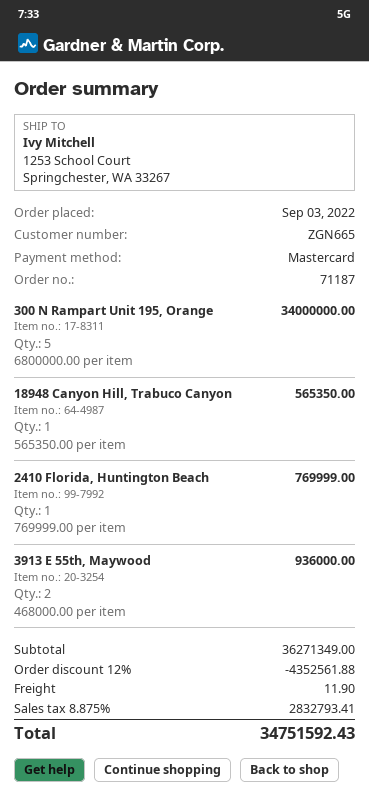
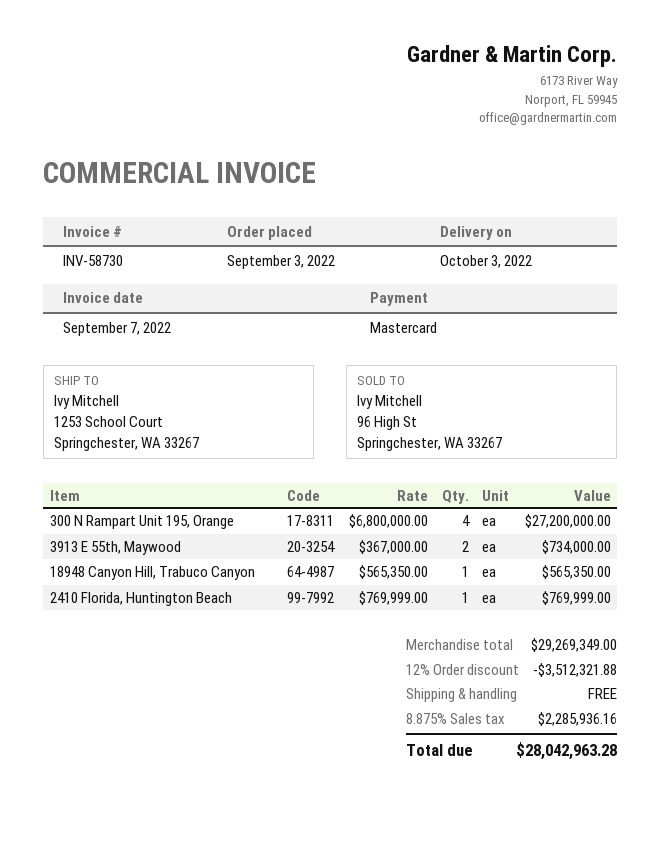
300 N Rampart Unit 195, Orange: 5 x 6800000.00 = 34000000.00 -> 4 x 6800000.00 = 27200000.00
3913 E 55th, Maywood: 2 x 468000.00 = 936000.00 -> 2 x 367000.00 = 734000.00
subtotal: 36271349.00 -> 29269349.00
discount: 12% = 4352561.88 -> 12% = 3512321.88
shipping: 11.90 -> 0.00
tax: 8.875% = 2832793.41 -> 8.875% = 2285936.16
total: 34751592.43 -> 28042963.28

